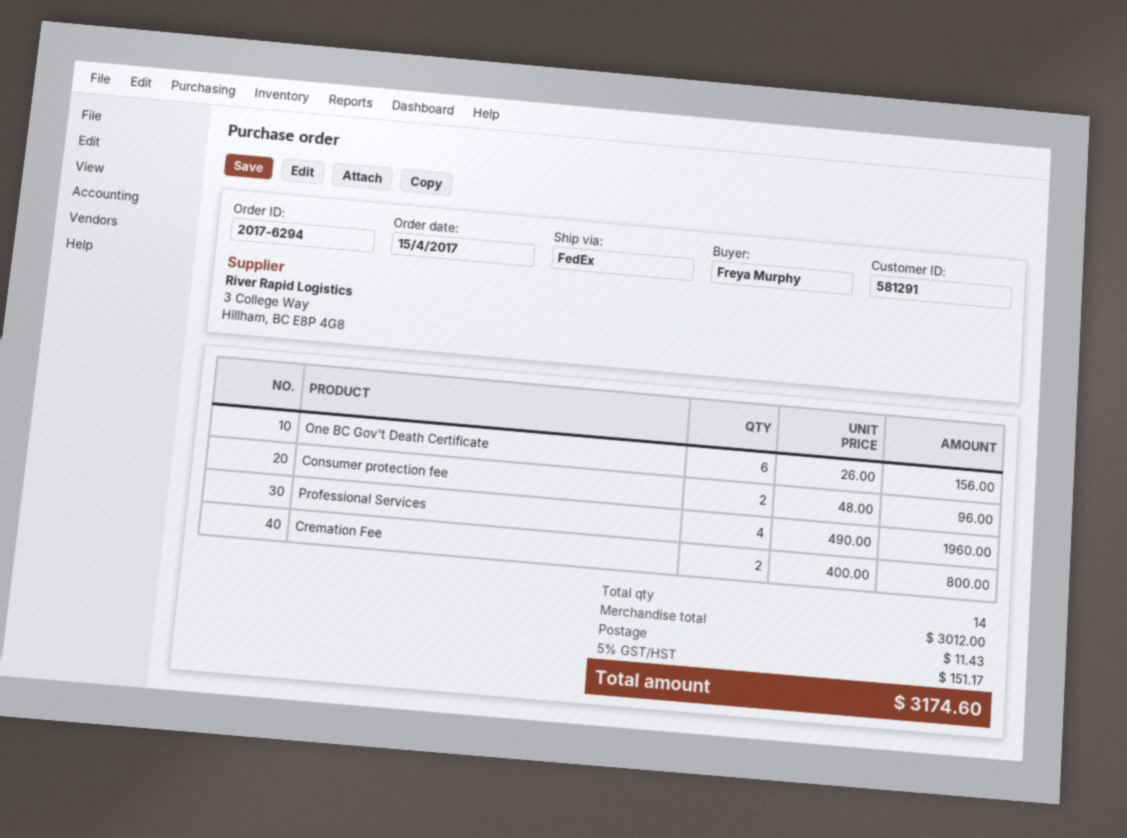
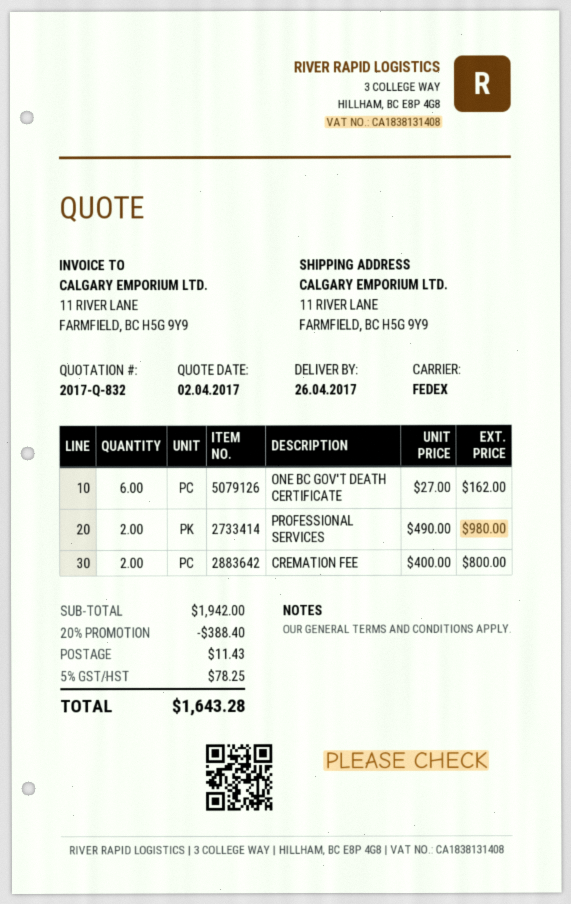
One BC Gov't Death Certificate: 6 x 26.00 = 156.00 -> 6 x 27.00 = 162.00
Consumer protection fee: 2 x 48.00 = 96.00 -> none
Professional Services: 4 x 490.00 = 1960.00 -> 2 x 490.00 = 980.00
subtotal: 3012.00 -> 1942.00
discount: none -> 20% = 388.40
tax: 5% = 151.17 -> 5% = 78.25
total: 3174.60 -> 1643.28

